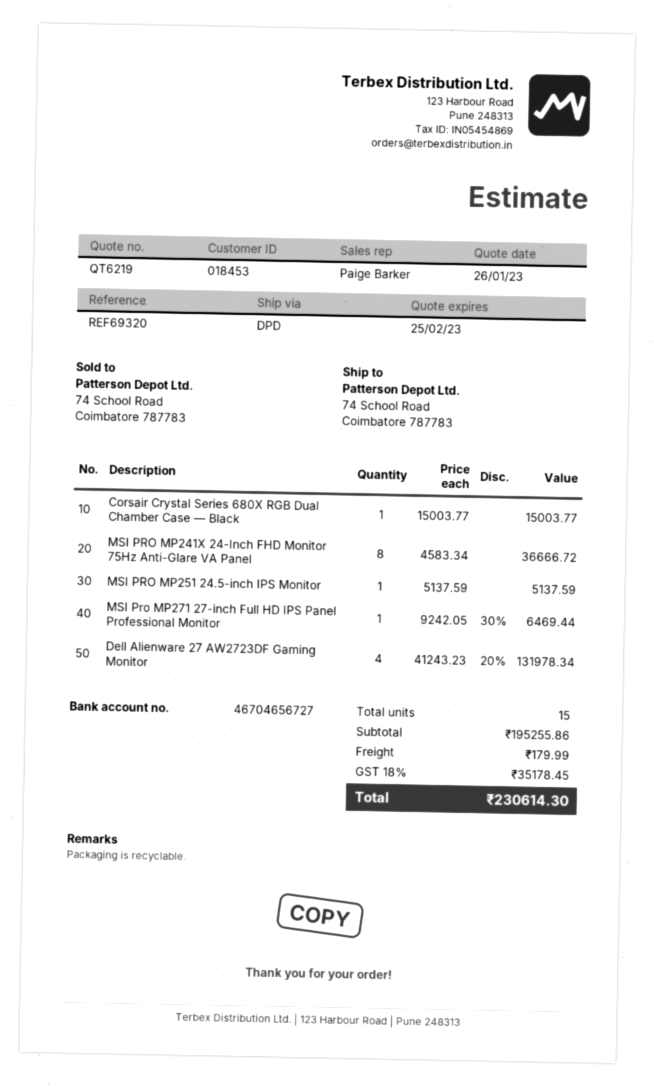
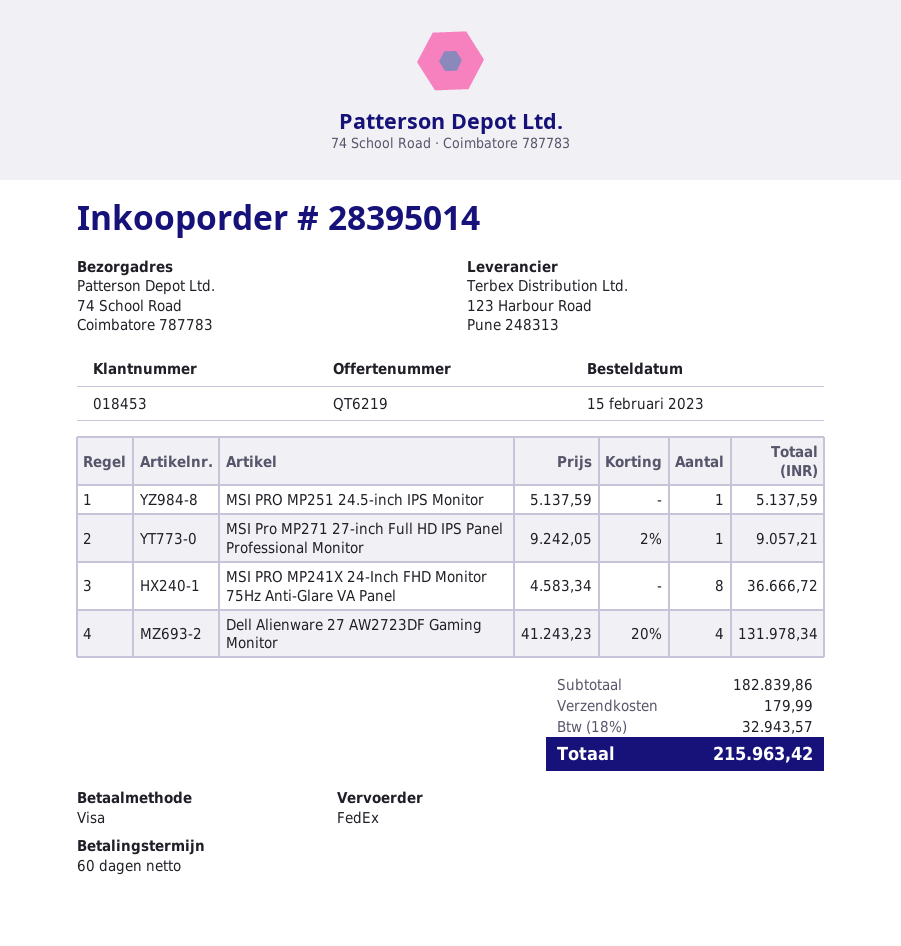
shipping method: DPD -> FedEx
Corsair Crystal Series 680X RGB Dual Chamber Case — Black: 1 x 15003.77 = 15003.77 -> none
MSI Pro MP271 27-inch Full HD IPS Panel Professional Monitor: 1 x 9242.05 - 30% = 6469.44 -> 1 x 9242.05 - 2% = 9057.21
subtotal: 195255.86 -> 182839.86
tax: 18% = 35178.45 -> 18% = 32943.57
total: 230614.30 -> 215963.42

